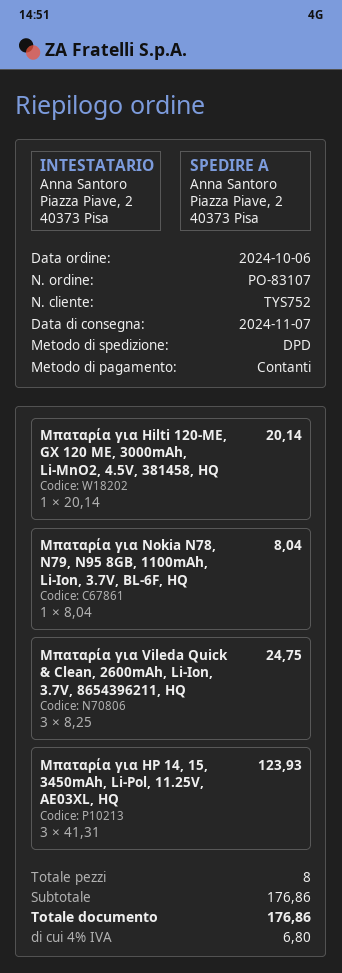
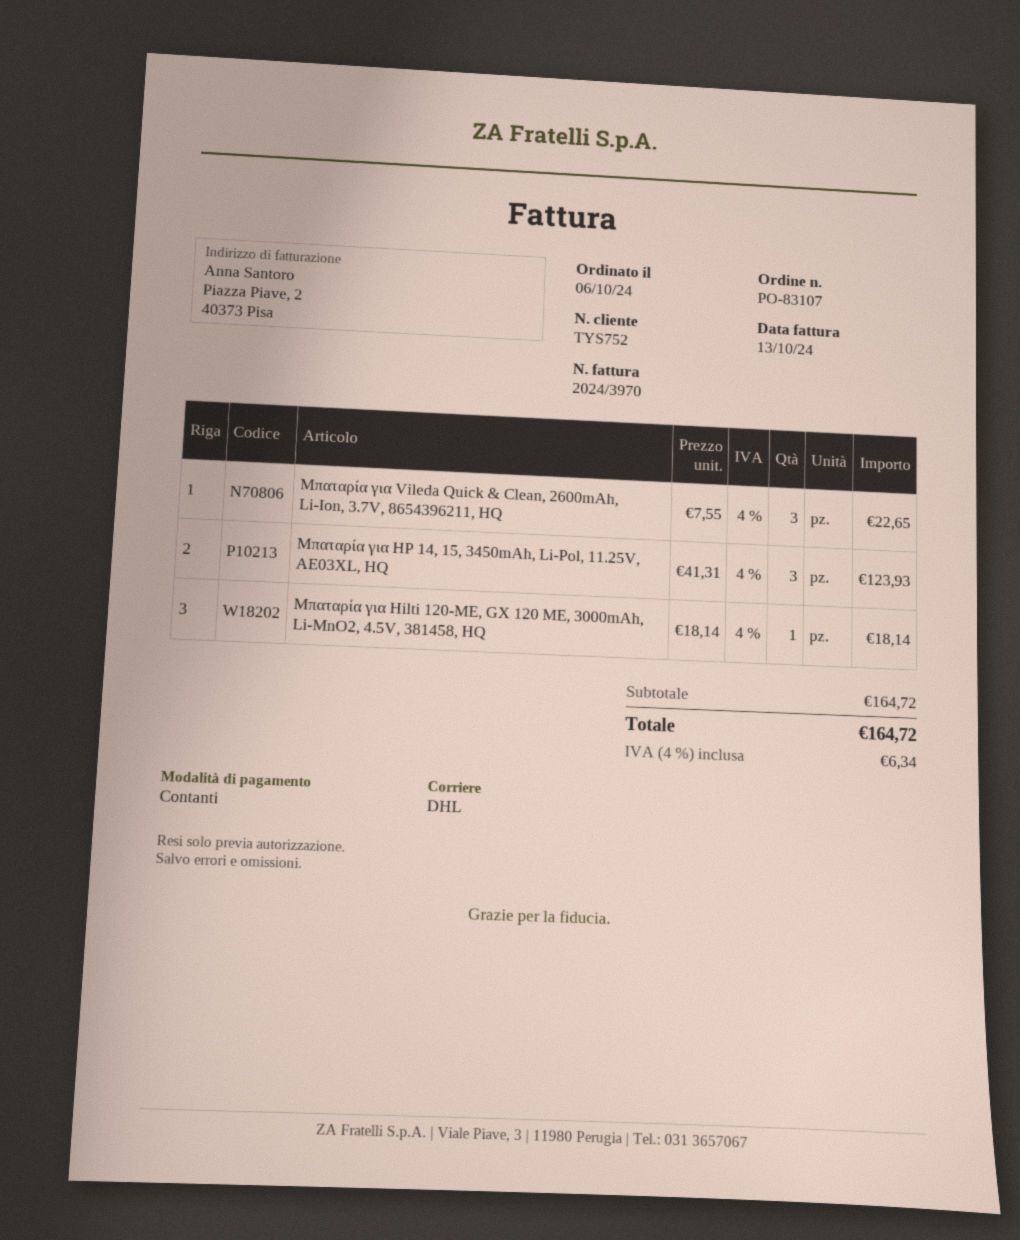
shipping method: DPD -> DHL
Μπαταρία για Hilti 120-ME, GX 120 ME, 3000mAh, Li-MnO2, 4.5V, 381458, HQ: 1 x 20.14 = 20.14 -> 1 x 18.14 = 18.14
Μπαταρία για Nokia N78, N79, N95 8GB, 1100mAh, Li-Ion, 3.7V, BL-6F, HQ: 1 x 8.04 = 8.04 -> none
Μπαταρία για Vileda Quick & Clean, 2600mAh, Li-Ion, 3.7V, 8654396211, HQ: 3 x 8.25 = 24.75 -> 3 x 7.55 = 22.65
subtotal: 176.86 -> 164.72
tax: 4% = 6.80 -> 4% = 6.34
total: 176.86 -> 164.72

